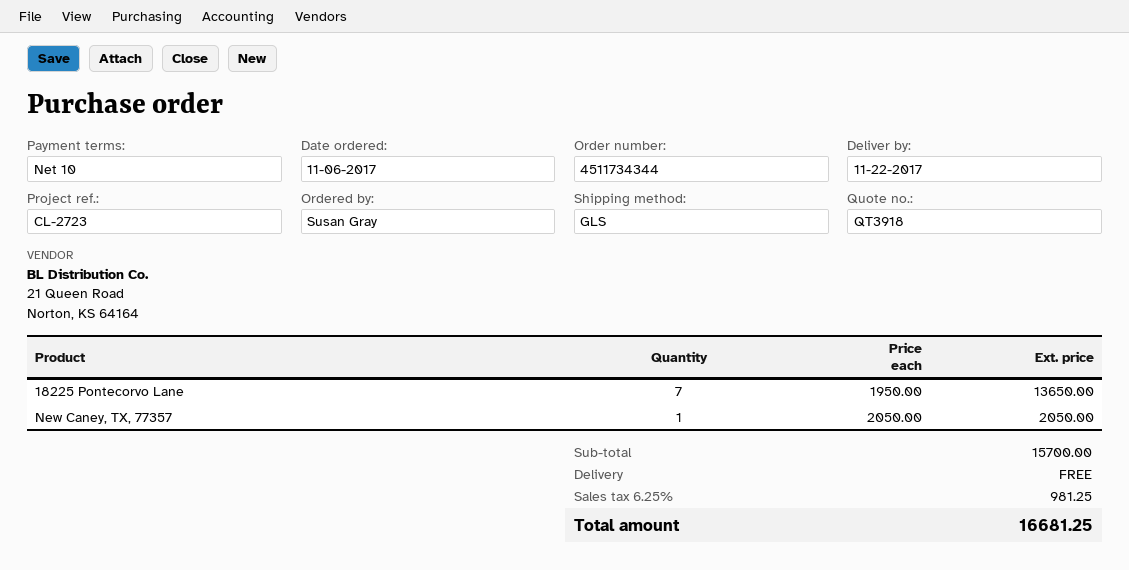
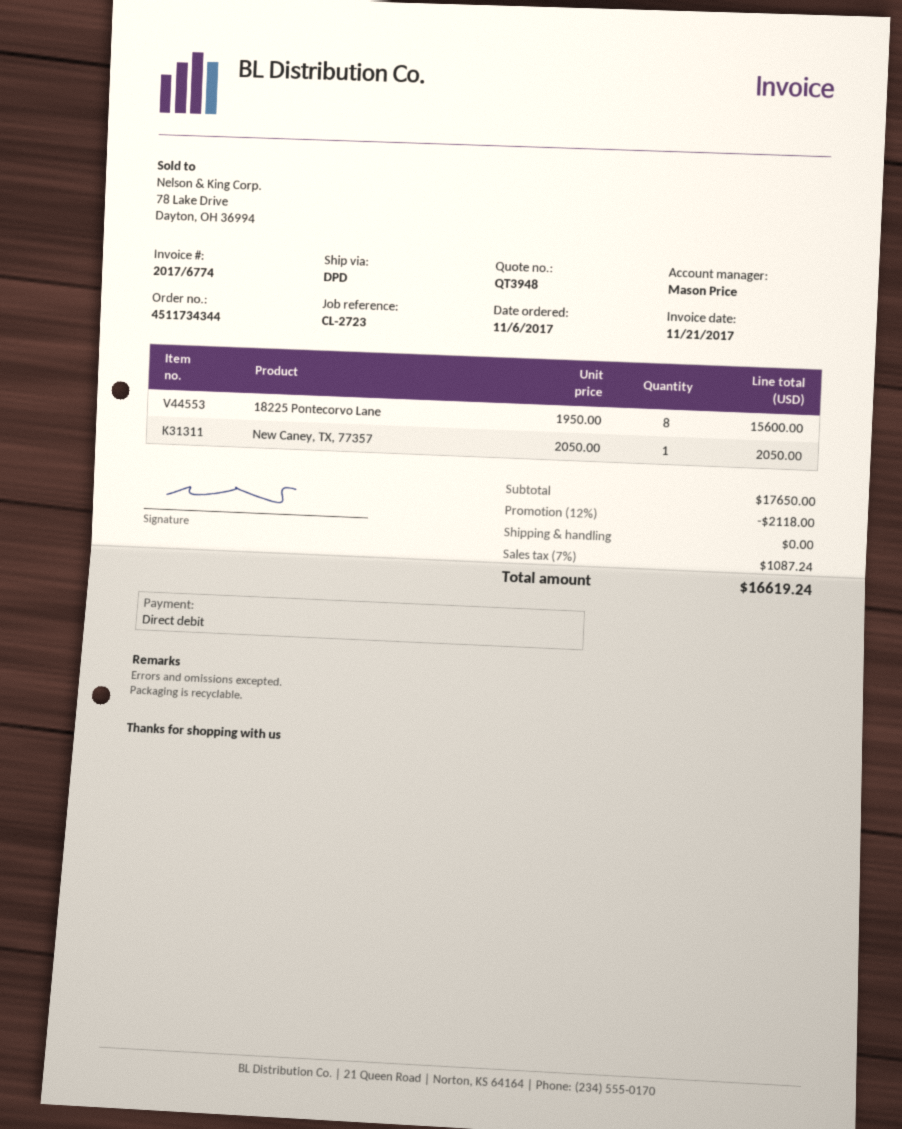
quote number: QT3918 -> QT3948
shipping method: GLS -> DPD
18225 Pontecorvo Lane: 7 x 1950.00 = 13650.00 -> 8 x 1950.00 = 15600.00
subtotal: 15700.00 -> 17650.00
discount: none -> 12% = 2118.00
tax: 6.25% = 981.25 -> 7% = 1087.24
total: 16681.25 -> 16619.24

